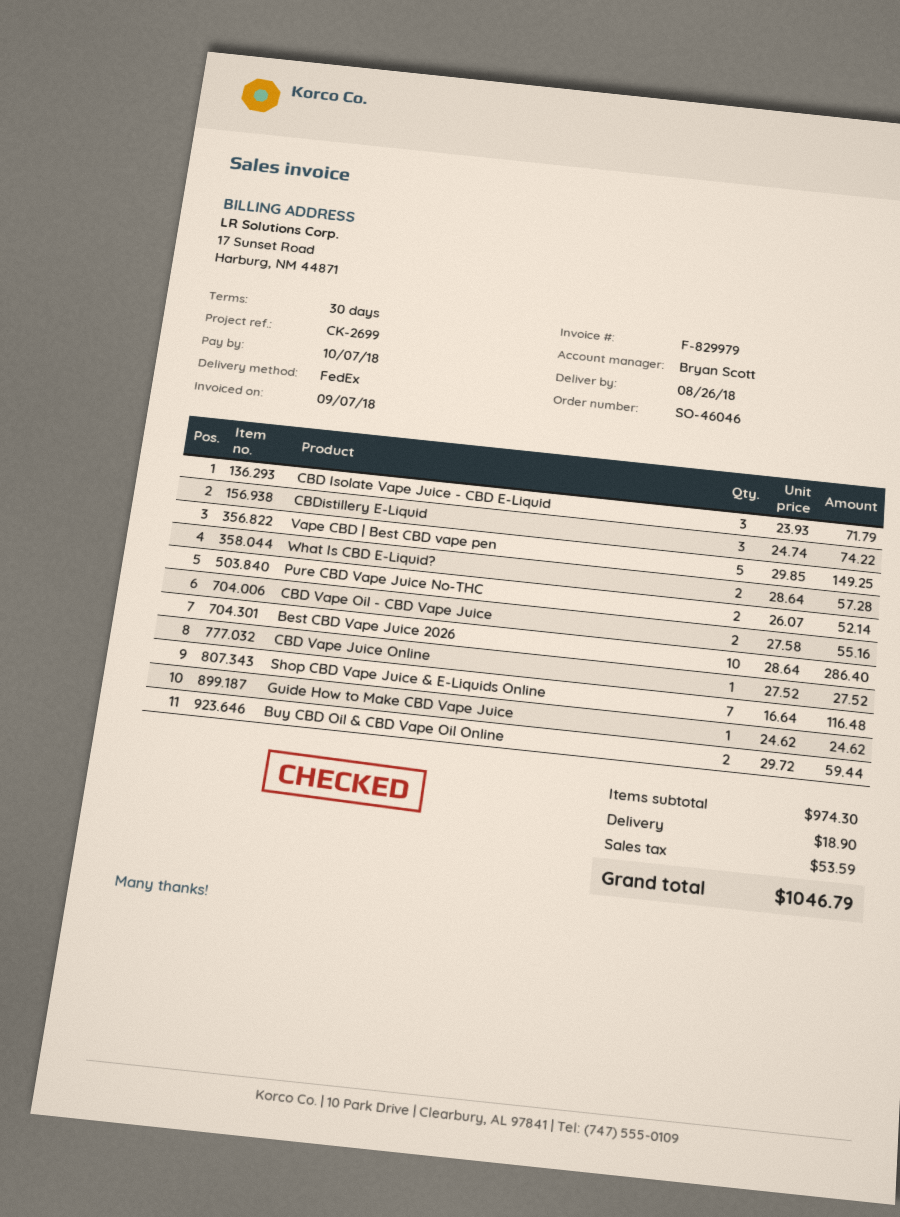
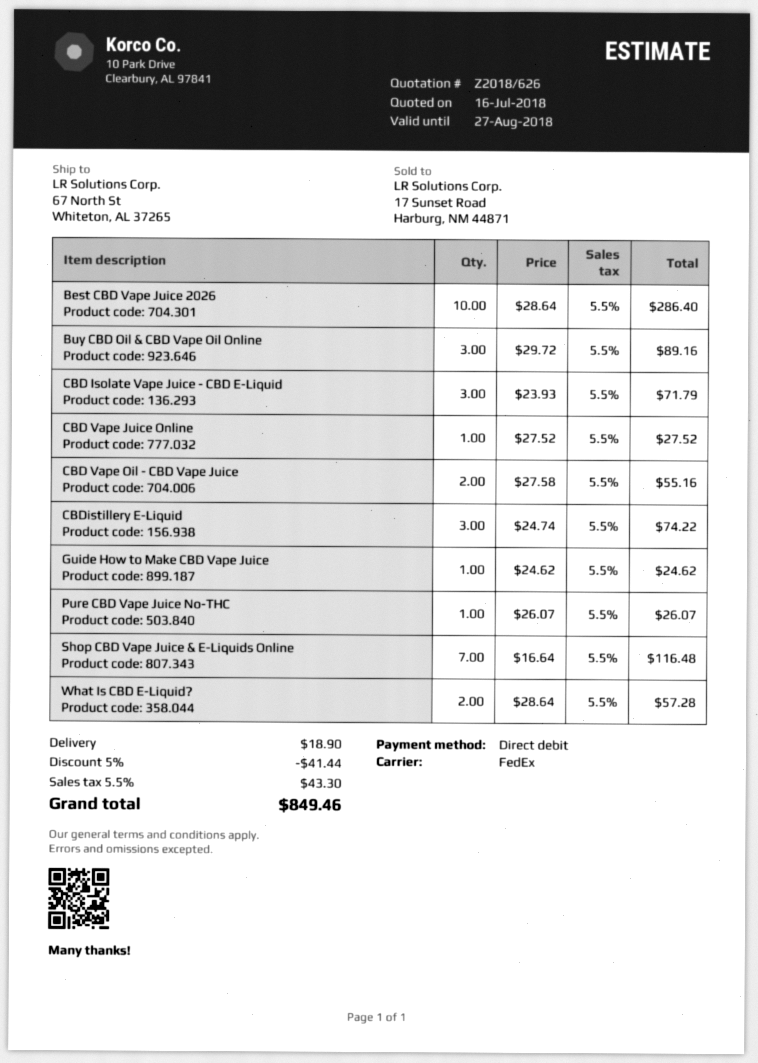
Vape CBD | Best CBD vape pen: 5 x 29.85 = 149.25 -> none
Pure CBD Vape Juice No-THC: 2 x 26.07 = 52.14 -> 1 x 26.07 = 26.07
Buy CBD Oil & CBD Vape Oil Online: 2 x 29.72 = 59.44 -> 3 x 29.72 = 89.16
discount: none -> 5% = 41.44
tax: 53.59 -> 43.30
total: 1046.79 -> 849.46

